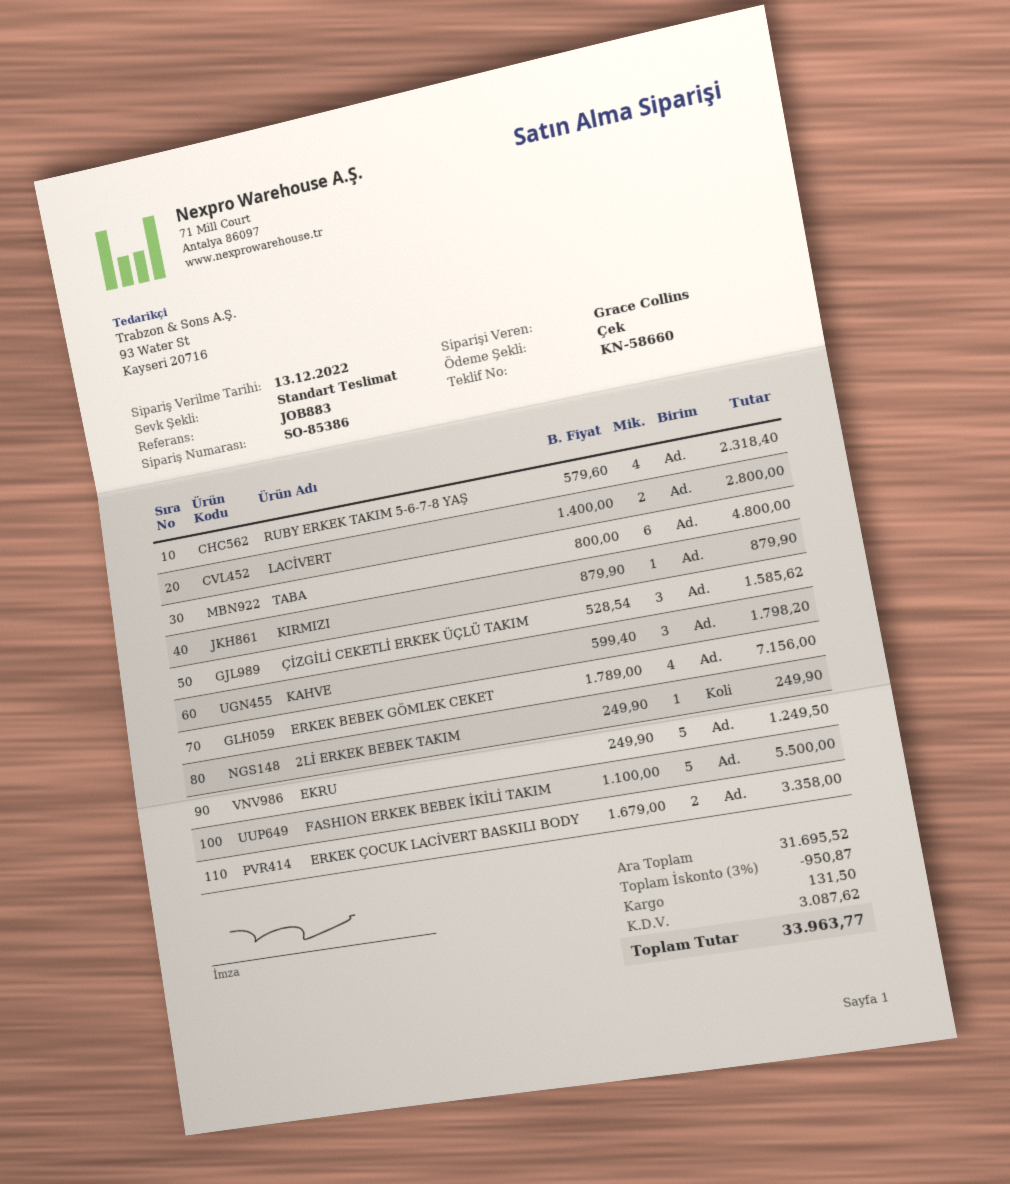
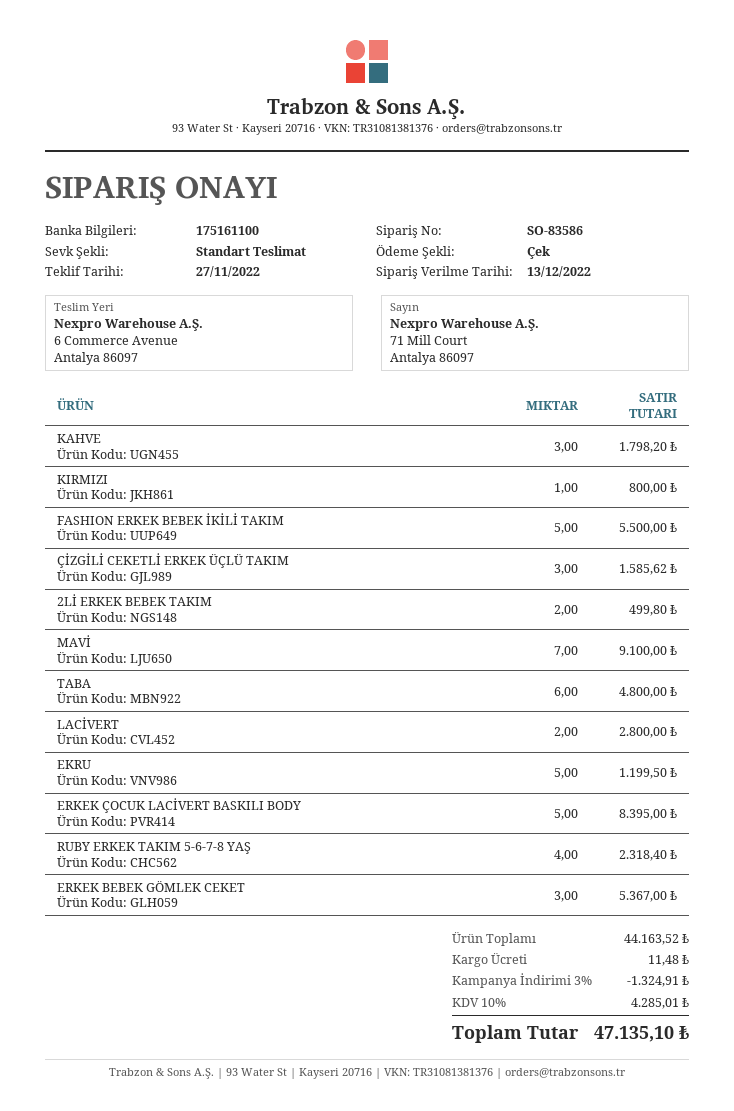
order number: SO-85386 -> SO-83586
KIRMIZI: 1 for 879.90 -> 1 for 800.00
ERKEK BEBEK GÖMLEK CEKET: 4 for 7156.00 -> 3 for 5367.00
2Lİ ERKEK BEBEK TAKIM: 1 for 249.90 -> 2 for 499.80
EKRU: 5 for 1249.50 -> 5 for 1199.50
ERKEK ÇOCUK LACİVERT BASKILI BODY: 2 for 3358.00 -> 5 for 8395.00
MAVİ: none -> 7 for 9100.00
subtotal: 31695.52 -> 44163.52
discount: 3% = 950.87 -> 3% = 1324.91
shipping: 131.50 -> 11.48
tax: 3087.62 -> 4285.01
total: 33963.77 -> 47135.10

